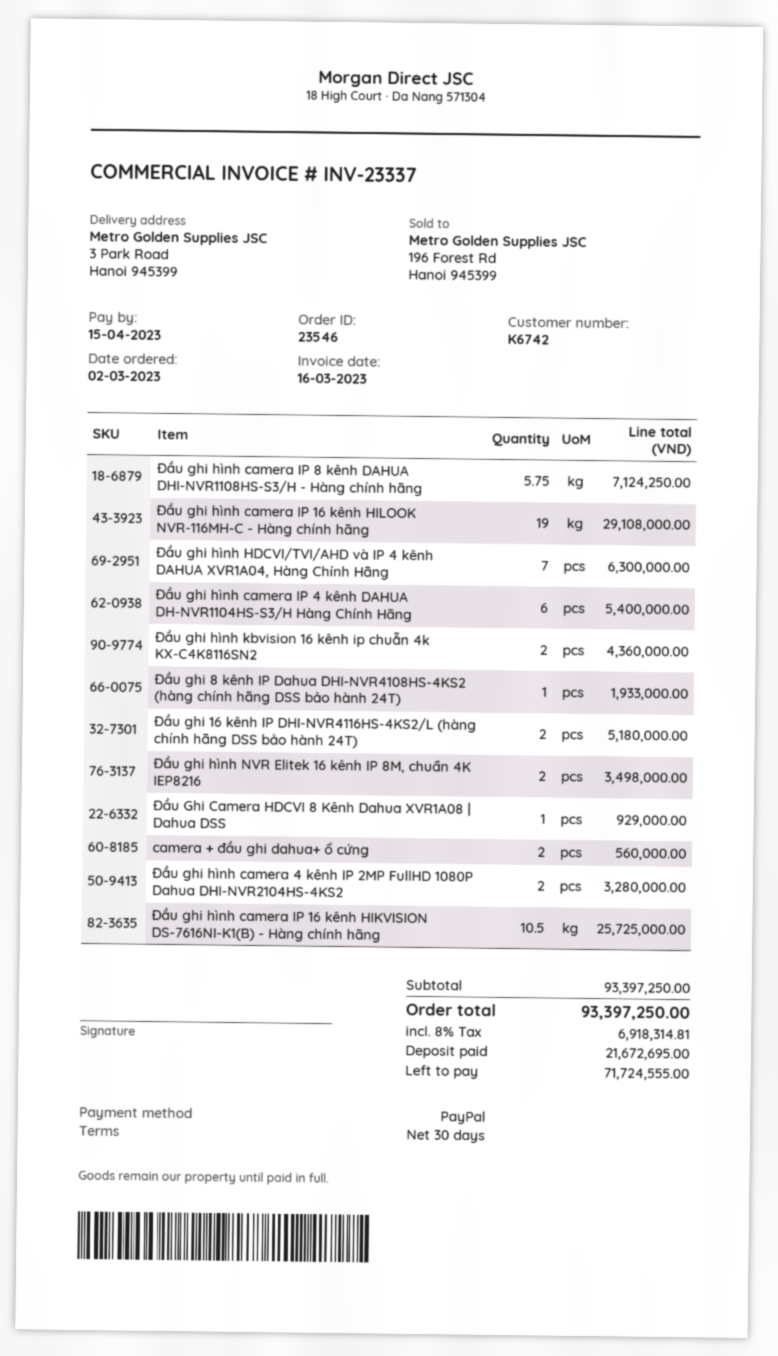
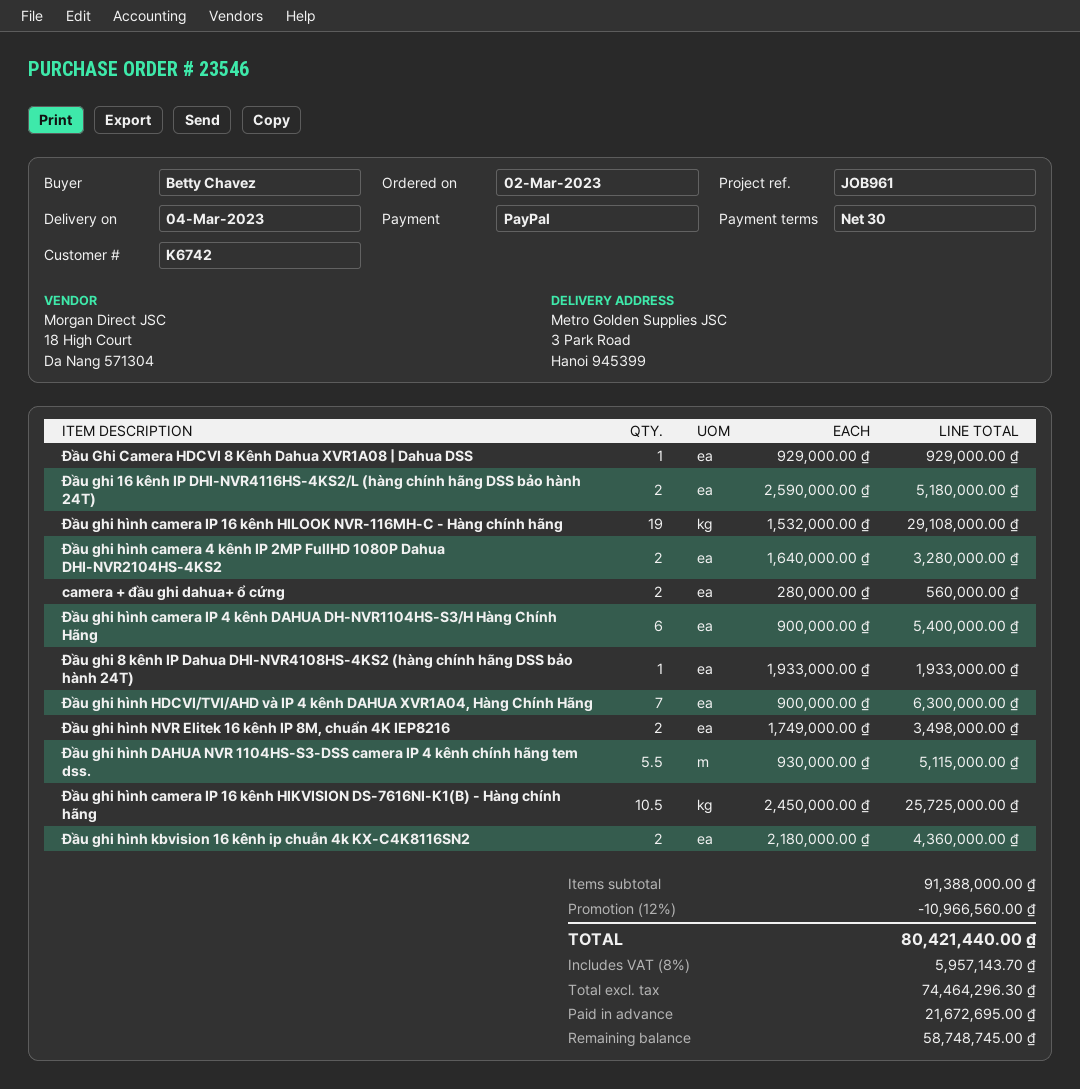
Đầu ghi hình camera IP 8 kênh DAHUA DHI-NVR1108HS-S3/H - Hàng chính hãng: 5.75 for 7124250.00 -> none
Đầu ghi hình DAHUA NVR 1104HS-S3-DSS camera IP 4 kênh chính hãng tem dss.: none -> 5.5 for 5115000.00
subtotal: 93397250.00 -> 91388000.00
discount: none -> 12% = 10966560.00
tax: 8% = 6918314.81 -> 8% = 5957143.70
total: 93397250.00 -> 80421440.00
balance: 71724555.00 -> 58748745.00

